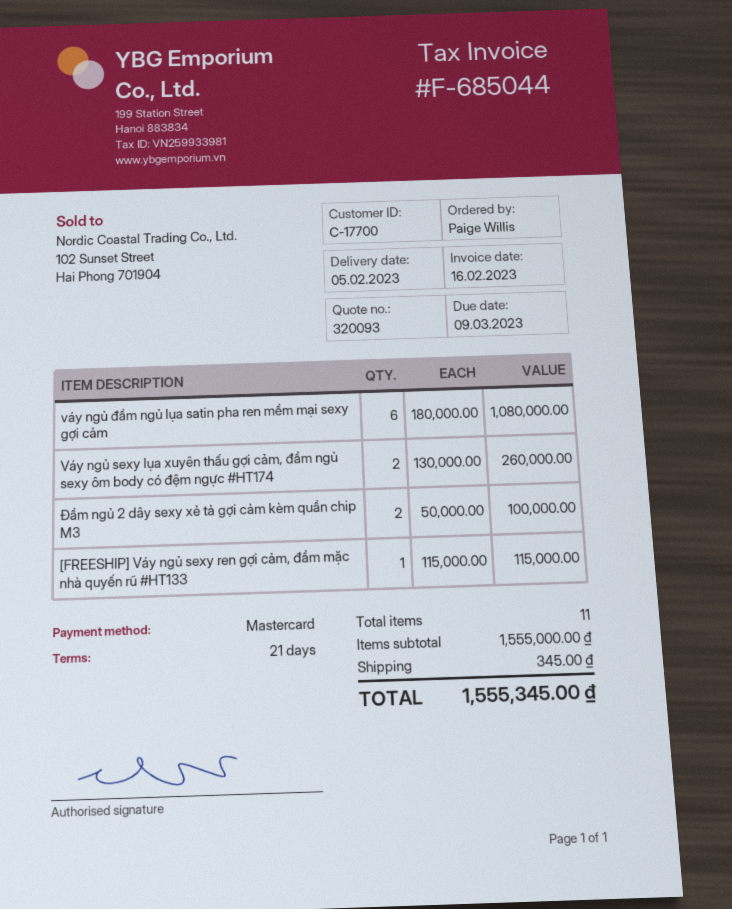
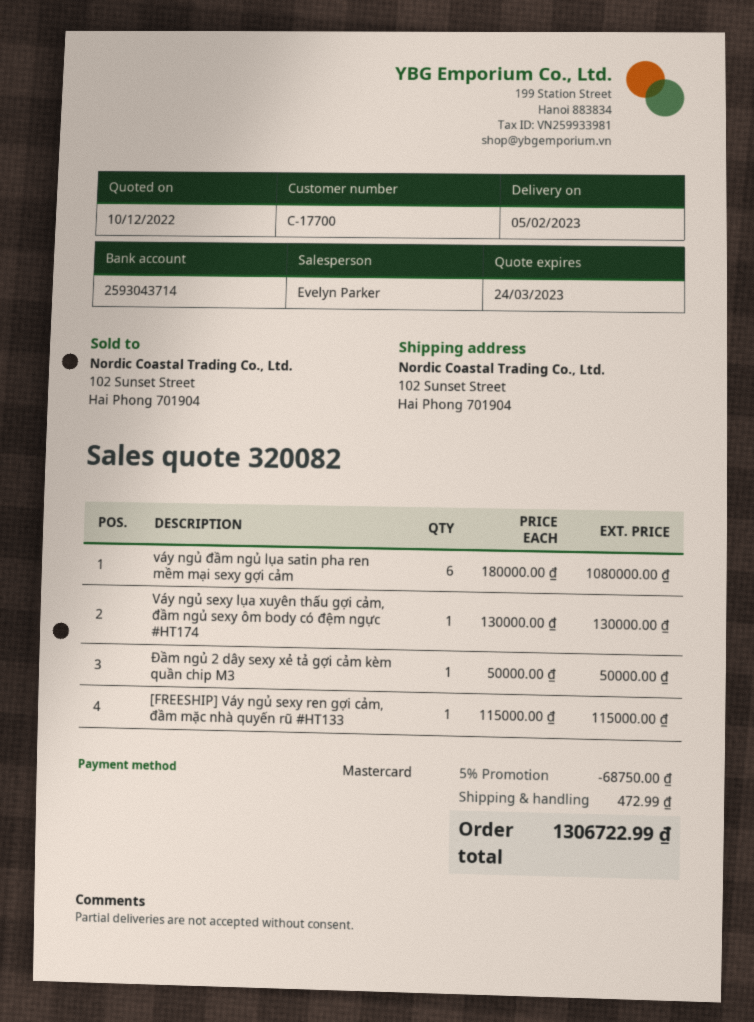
quote number: 320093 -> 320082
Váy ngủ sexy lụa xuyên thấu gợi cảm, đầm ngủ sexy ôm body có đệm ngực #HT174: 2 x 130000.00 = 260000.00 -> 1 x 130000.00 = 130000.00
Đầm ngủ 2 dây sexy xẻ tả gợi cảm kèm quần chip M3: 2 x 50000.00 = 100000.00 -> 1 x 50000.00 = 50000.00
discount: none -> 5% = 68750.00
shipping: 345.00 -> 472.99
total: 1555345.00 -> 1306722.99

